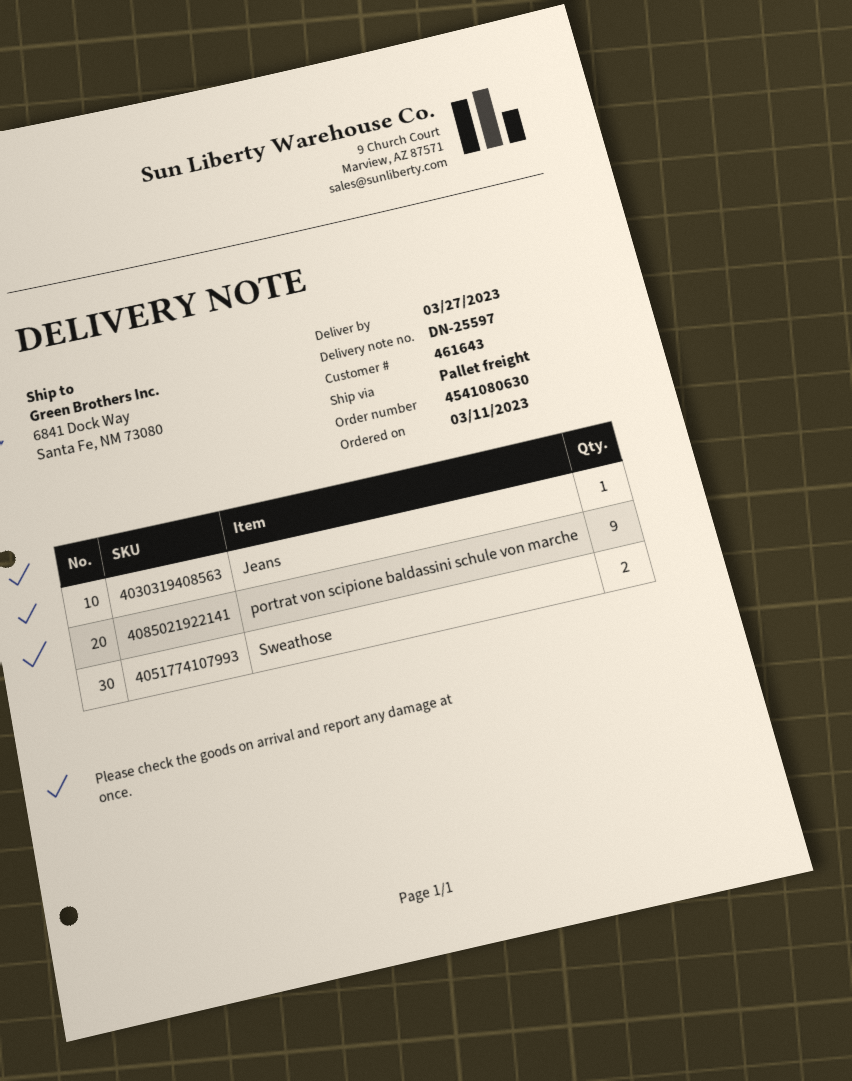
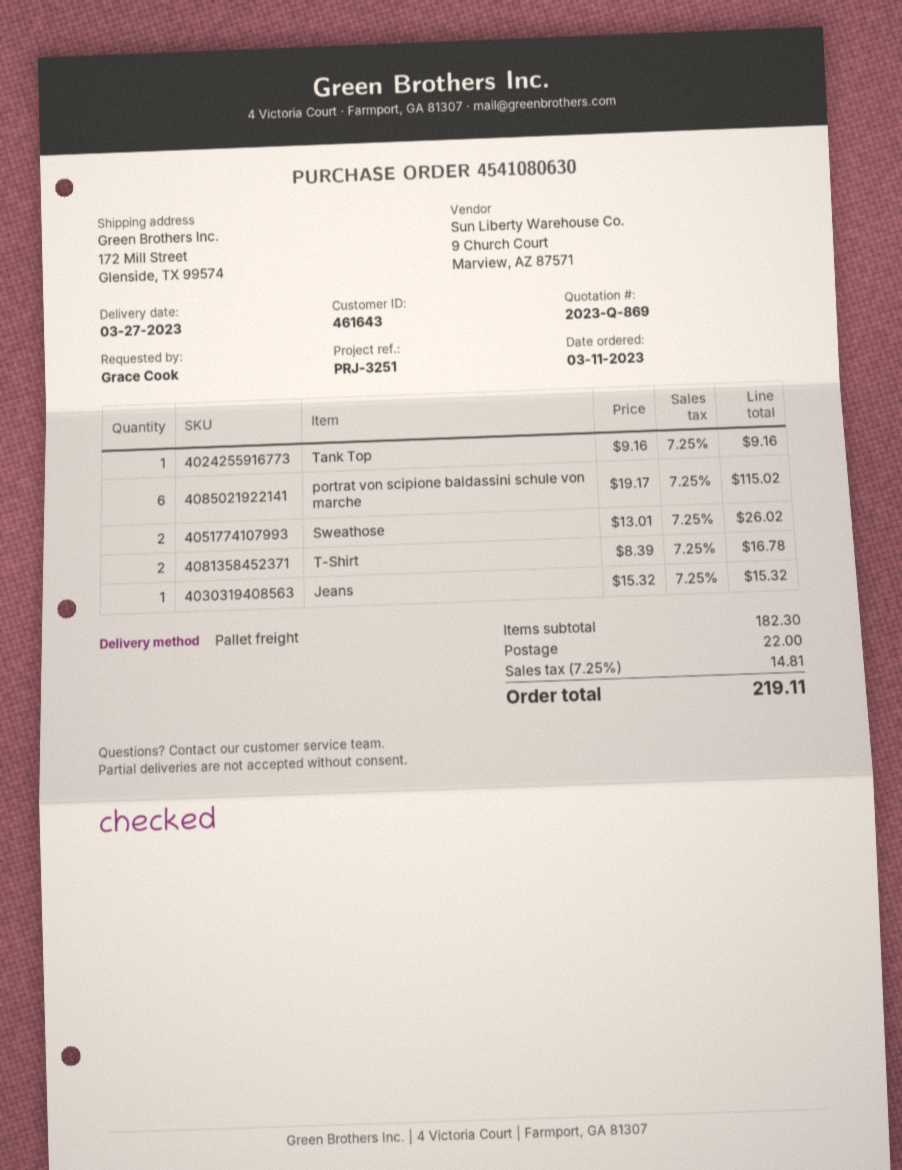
ship to: 6841 Dock Way, Santa Fe, NM 73080 -> 172 Mill Street, Glenside, TX 99574
portrat von scipione baldassini schule von marche: 9 -> 6
Tank Top: none -> 1
T-Shirt: none -> 2

